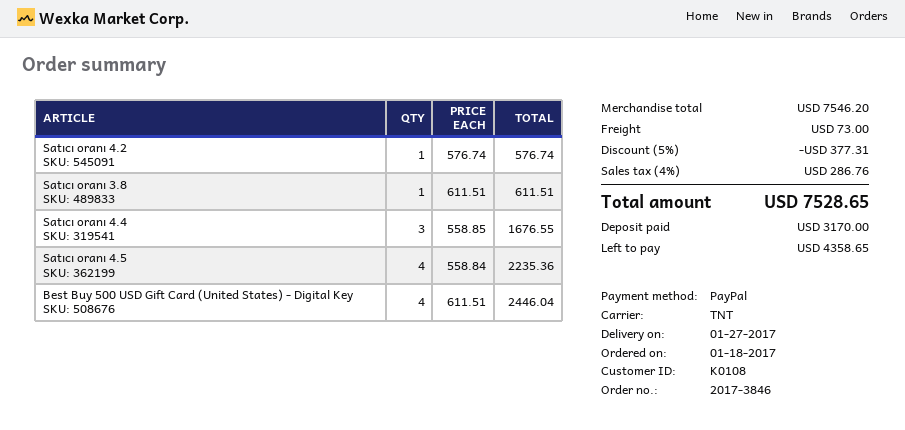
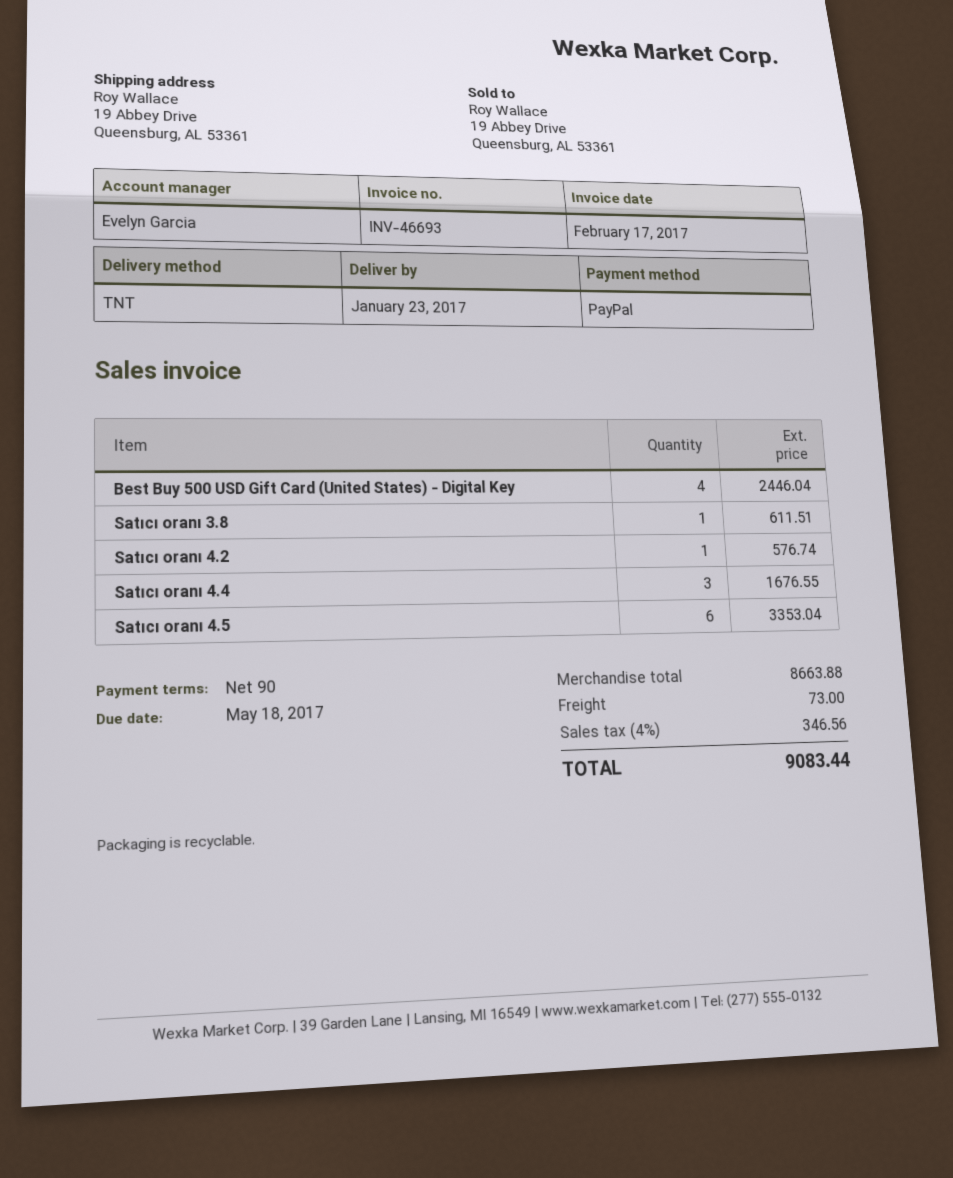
delivery date: 2017-01-27 -> 2017-01-23
Satıcı oranı 4.5: 4 for 2235.36 -> 6 for 3353.04
subtotal: 7546.20 -> 8663.88
discount: 5% = 377.31 -> none
tax: 4% = 286.76 -> 4% = 346.56
total: 7528.65 -> 9083.44

